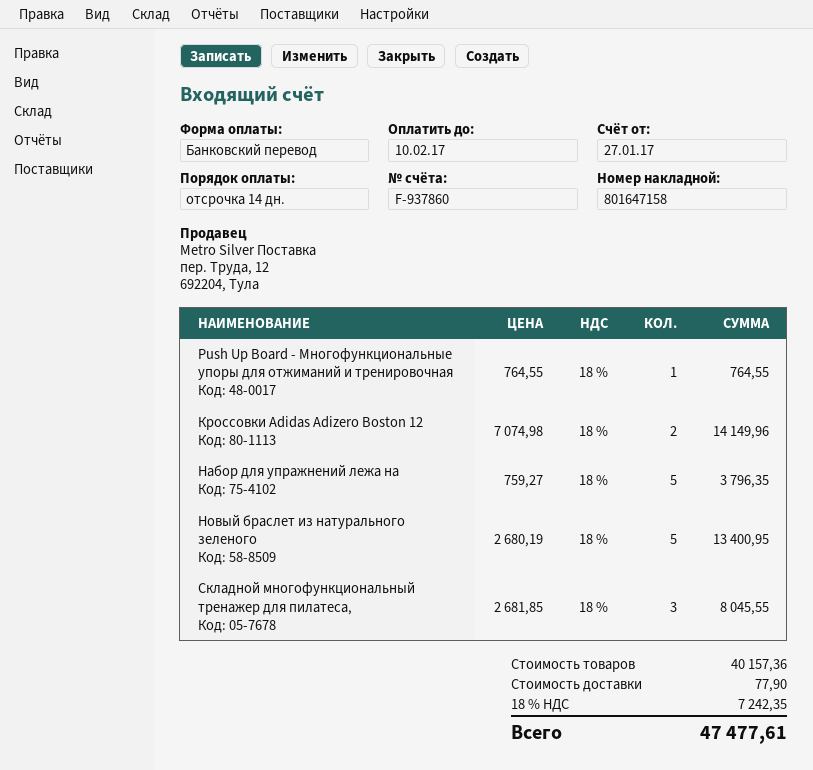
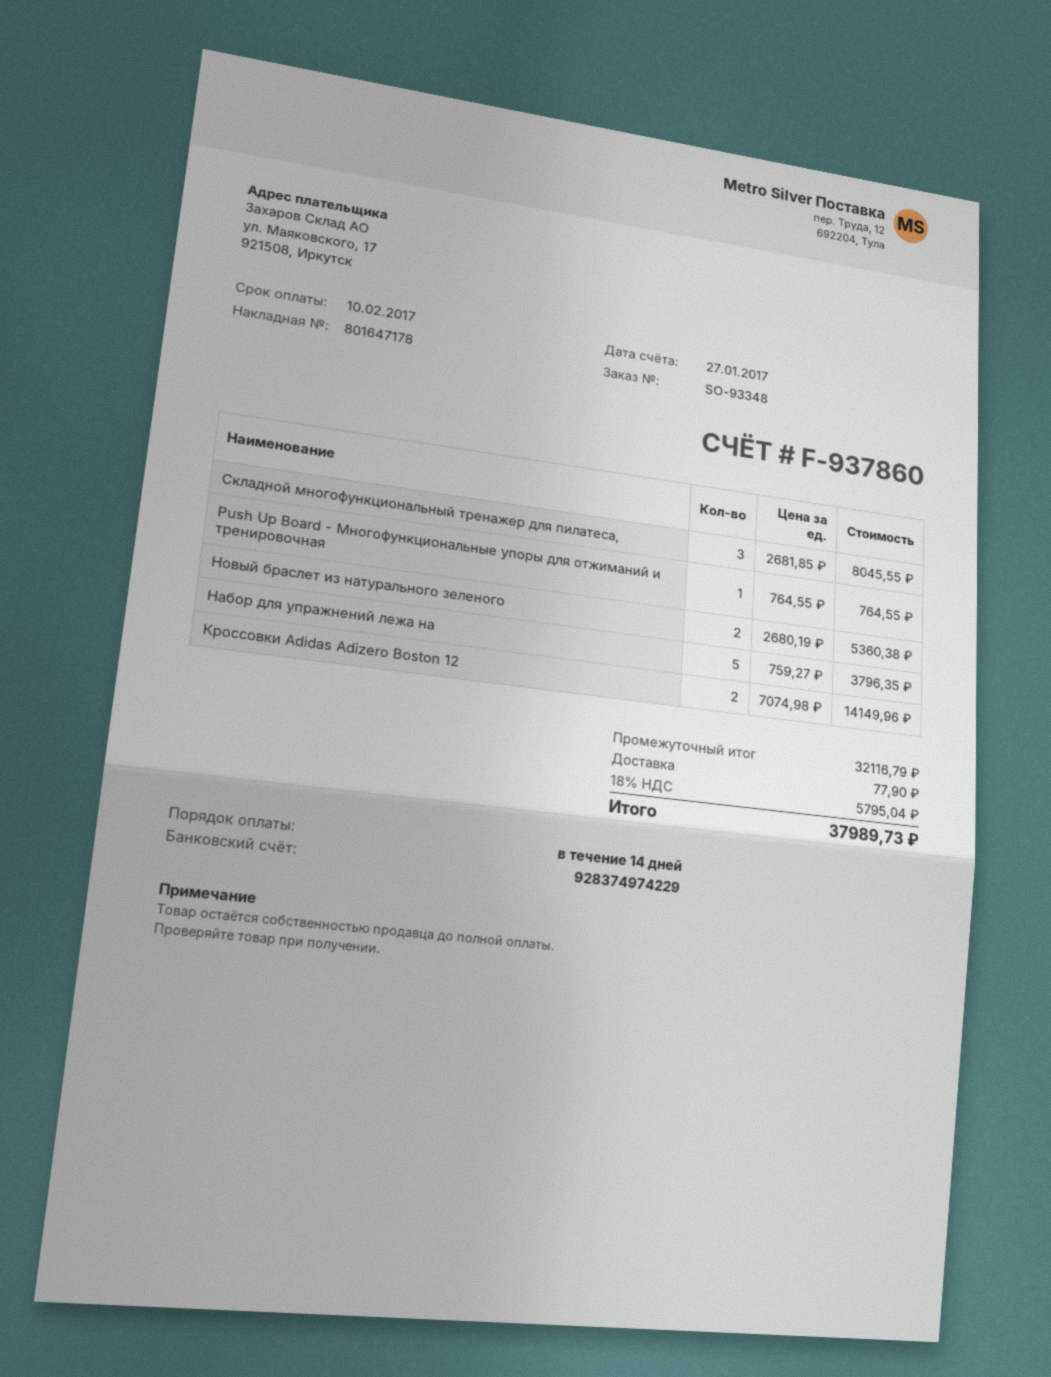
delivery note number: 801647158 -> 801647178
Новый браслет из натурального зеленого: 5 x 2680.19 = 13400.95 -> 2 x 2680.19 = 5360.38
subtotal: 40157.36 -> 32116.79
tax: 18% = 7242.35 -> 18% = 5795.04
total: 47477.61 -> 37989.73

